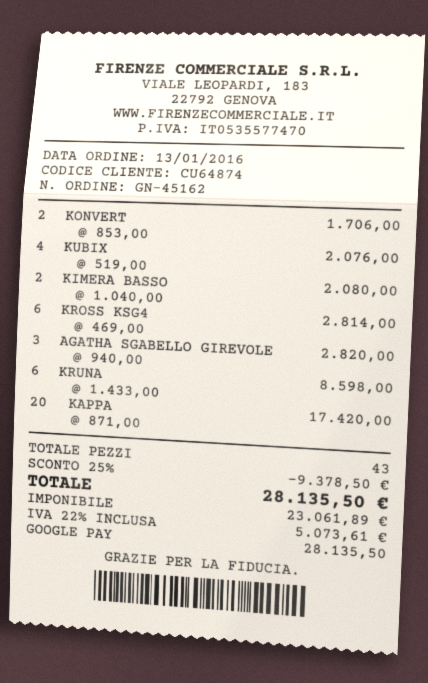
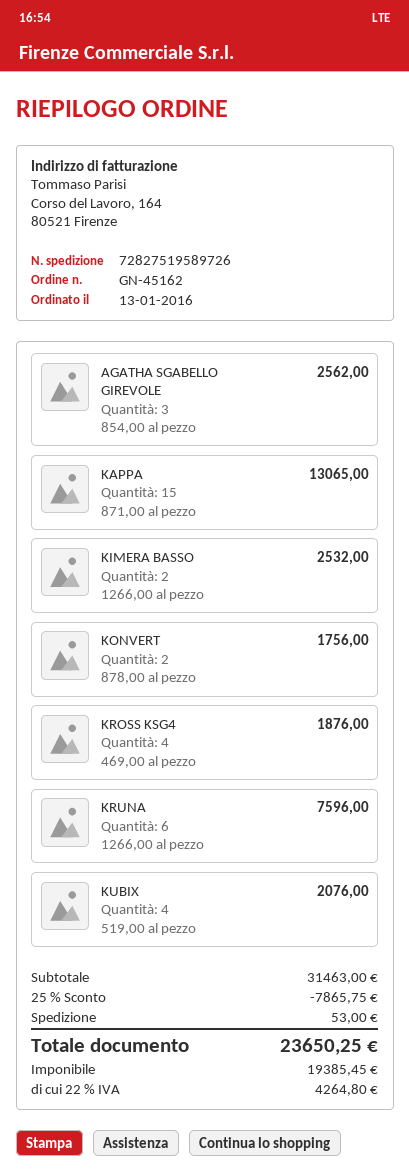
KONVERT: 2 x 853.00 = 1706.00 -> 2 x 878.00 = 1756.00
KIMERA BASSO: 2 x 1040.00 = 2080.00 -> 2 x 1266.00 = 2532.00
KROSS KSG4: 6 x 469.00 = 2814.00 -> 4 x 469.00 = 1876.00
AGATHA SGABELLO GIREVOLE: 3 x 940.00 = 2820.00 -> 3 x 854.00 = 2562.00
KRUNA: 6 x 1433.00 = 8598.00 -> 6 x 1266.00 = 7596.00
KAPPA: 20 x 871.00 = 17420.00 -> 15 x 871.00 = 13065.00
discount: 25% = 9378.50 -> 25% = 7865.75
shipping: none -> 53.00
net: 23061.89 -> 19385.45
tax: 22% = 5073.61 -> 22% = 4264.80
total: 28135.50 -> 23650.25

